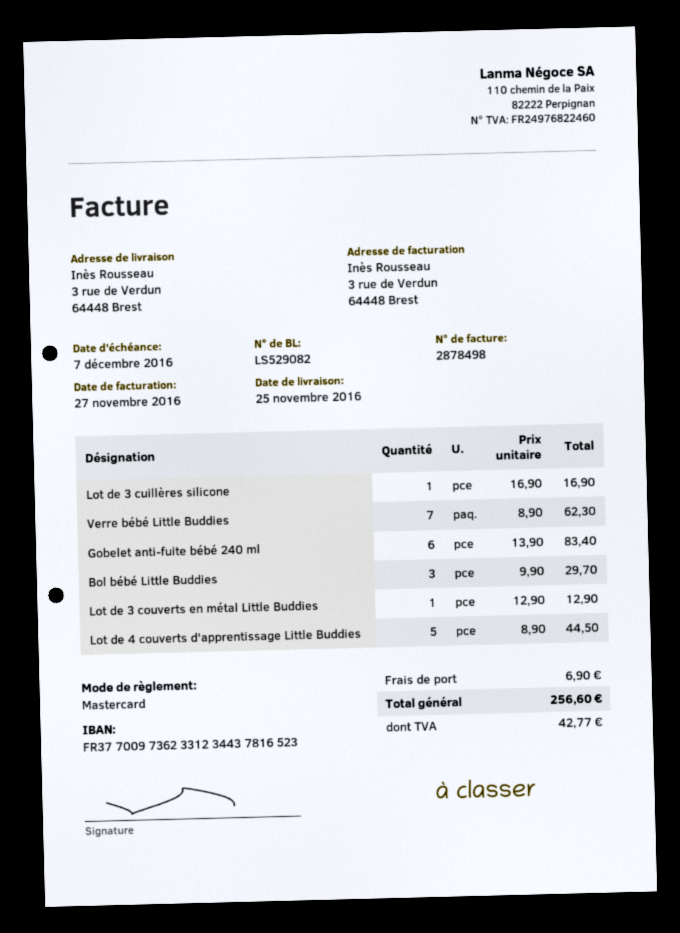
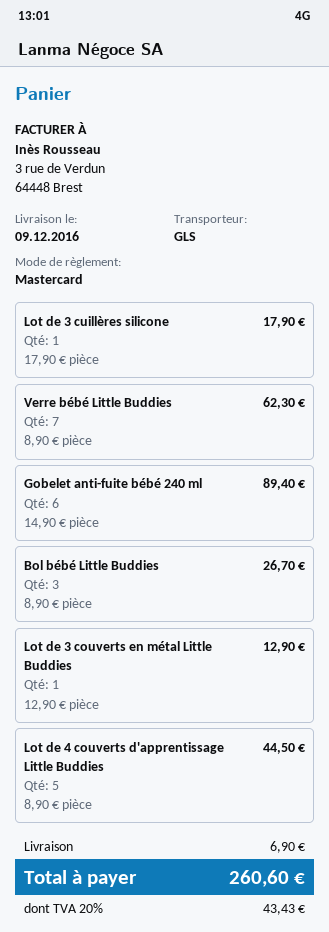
delivery date: 2016-11-25 -> 2016-12-09
Lot de 3 cuillères silicone: 1 x 16.90 = 16.90 -> 1 x 17.90 = 17.90
Gobelet anti-fuite bébé 240 ml: 6 x 13.90 = 83.40 -> 6 x 14.90 = 89.40
Bol bébé Little Buddies: 3 x 9.90 = 29.70 -> 3 x 8.90 = 26.70
tax: 42.77 -> 43.43
total: 256.60 -> 260.60

